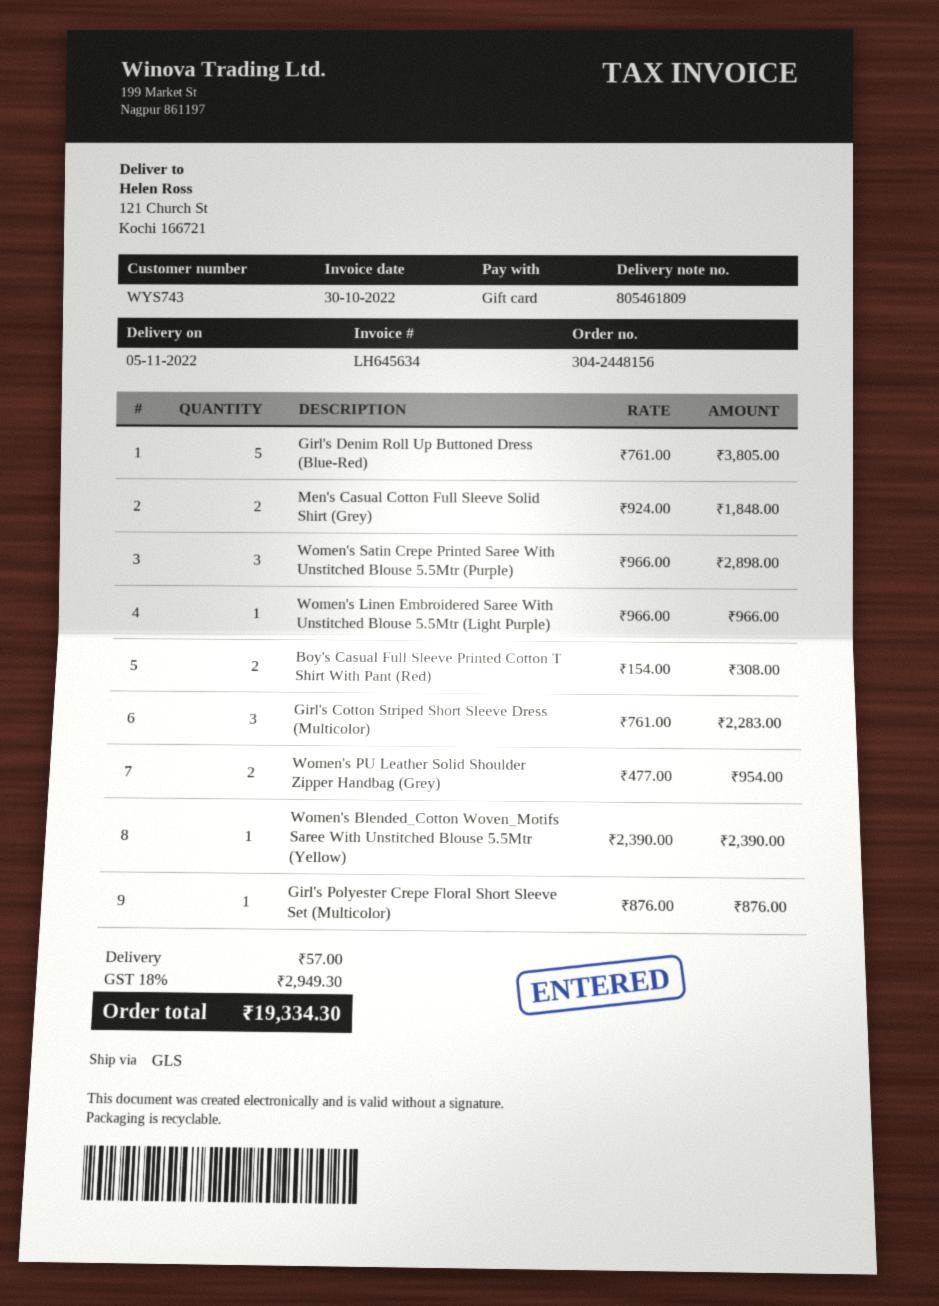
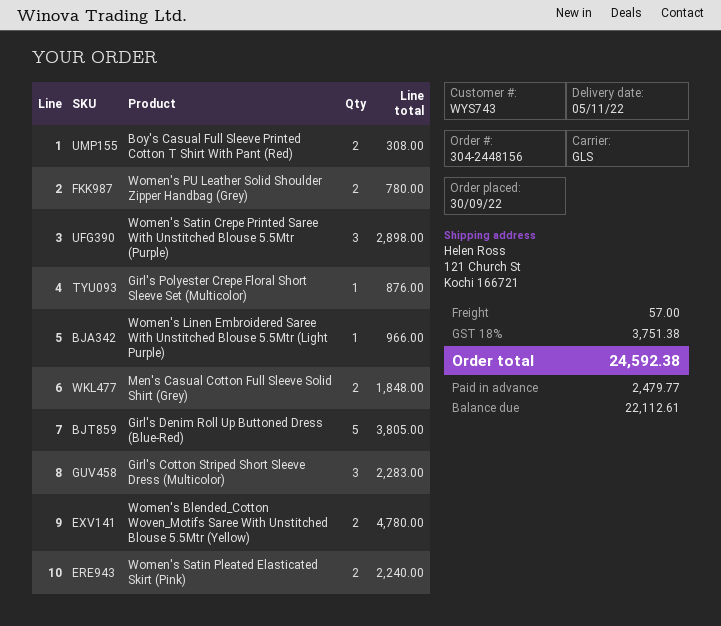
Women's PU Leather Solid Shoulder Zipper Handbag (Grey): 2 for 954.00 -> 2 for 780.00
Women's Blended_Cotton Woven_Motifs Saree With Unstitched Blouse 5.5Mtr (Yellow): 1 for 2390.00 -> 2 for 4780.00
Women's Satin Pleated Elasticated Skirt (Pink): none -> 2 for 2240.00
tax: 18% = 2949.30 -> 18% = 3751.38
total: 19334.30 -> 24592.38

